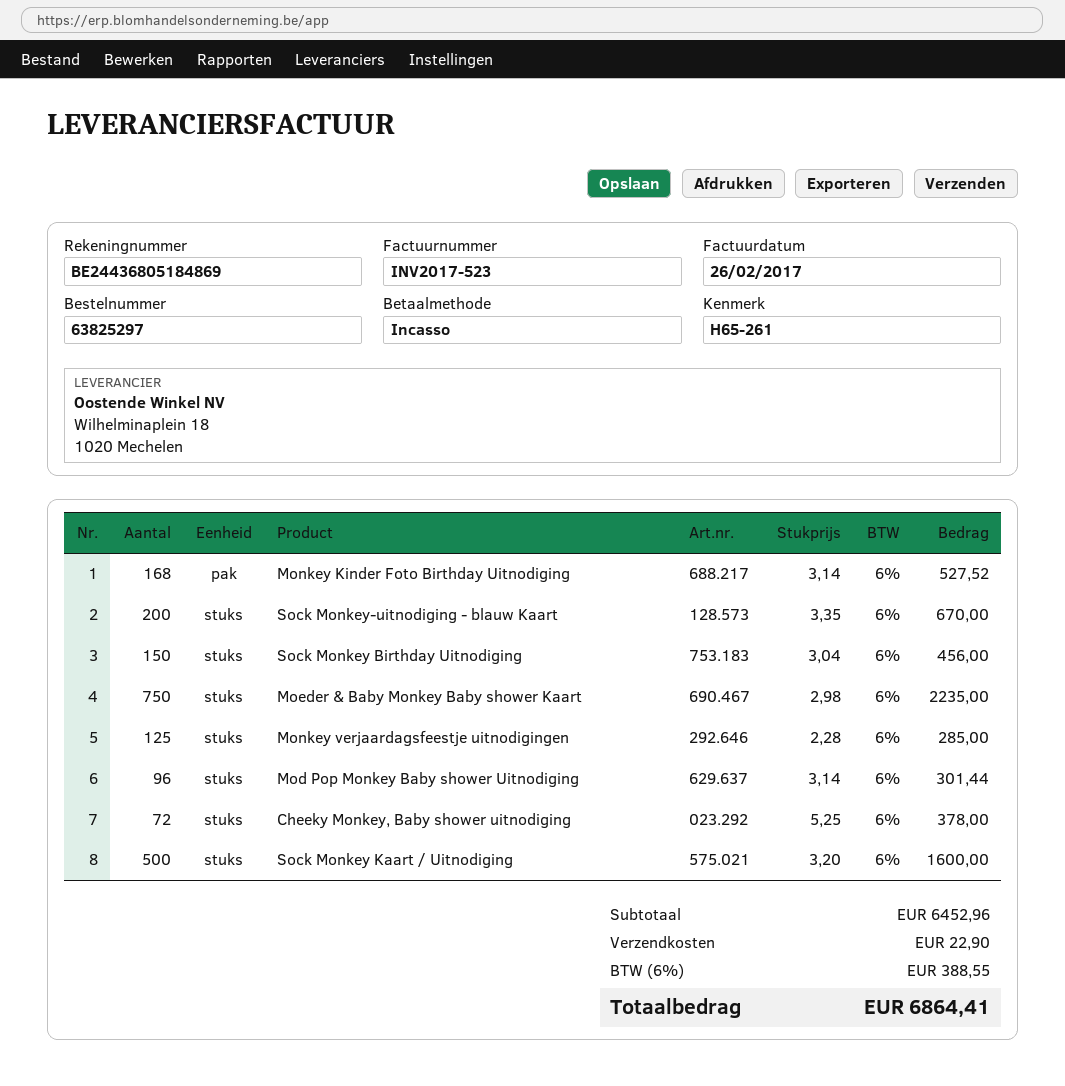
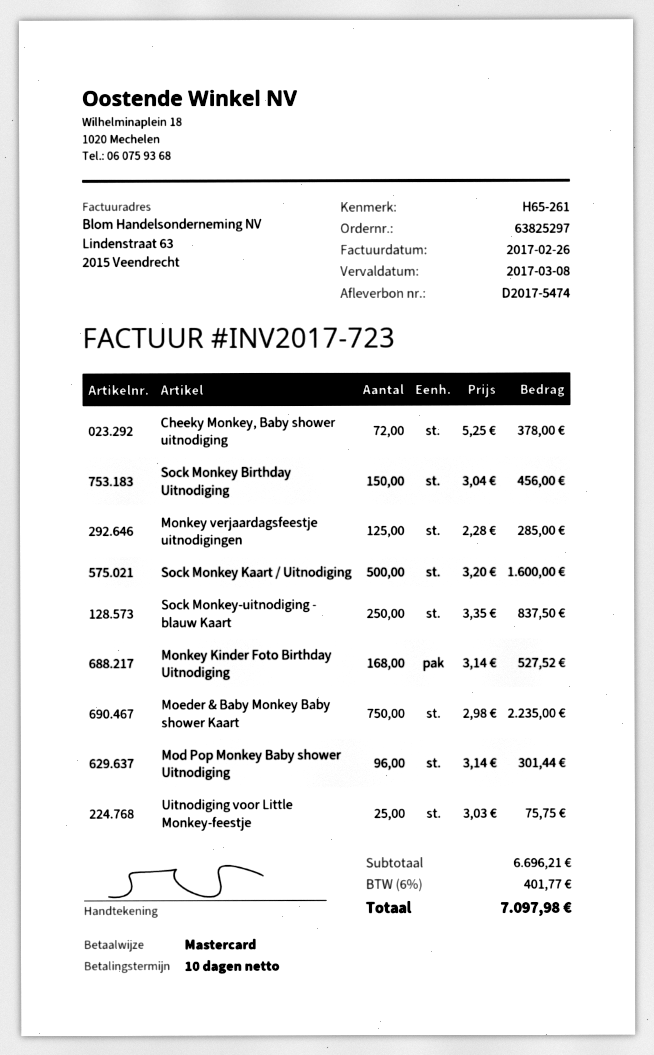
invoice number: INV2017-523 -> INV2017-723
payment method: direct debit -> Mastercard
Sock Monkey-uitnodiging - blauw Kaart: 200 x 3.35 = 670.00 -> 250 x 3.35 = 837.50
Uitnodiging voor Little Monkey-feestje: none -> 25 x 3.03 = 75.75
subtotal: 6452.96 -> 6696.21
shipping: 22.90 -> none
tax: 6% = 388.55 -> 6% = 401.77
total: 6864.41 -> 7097.98

